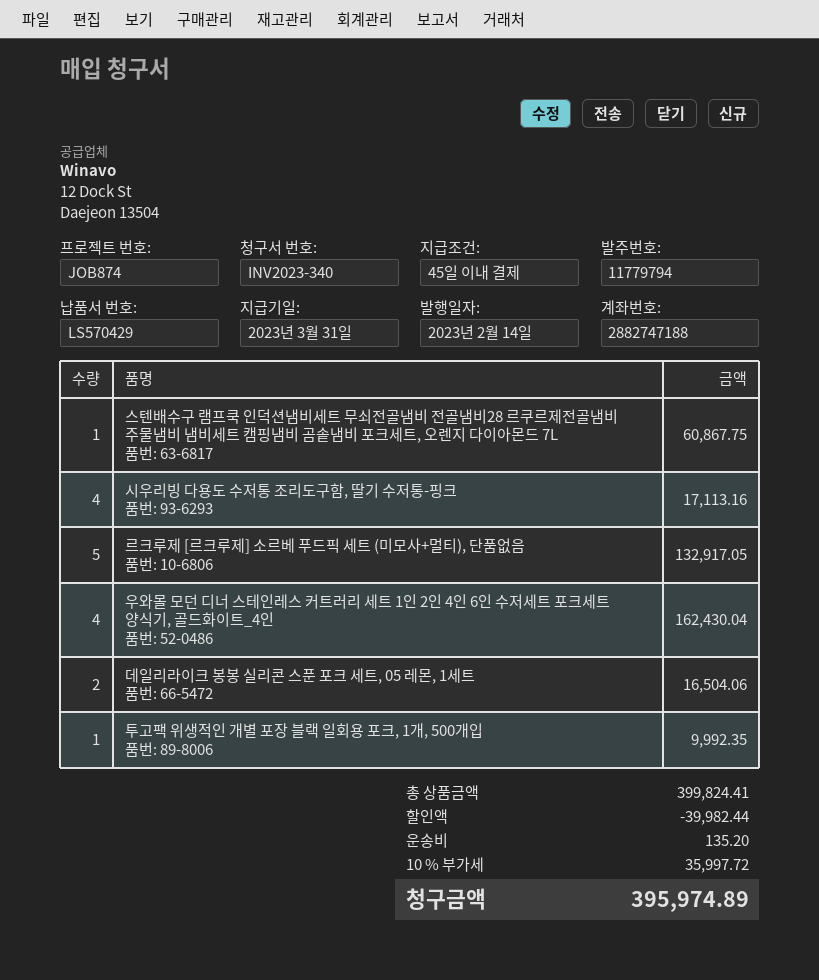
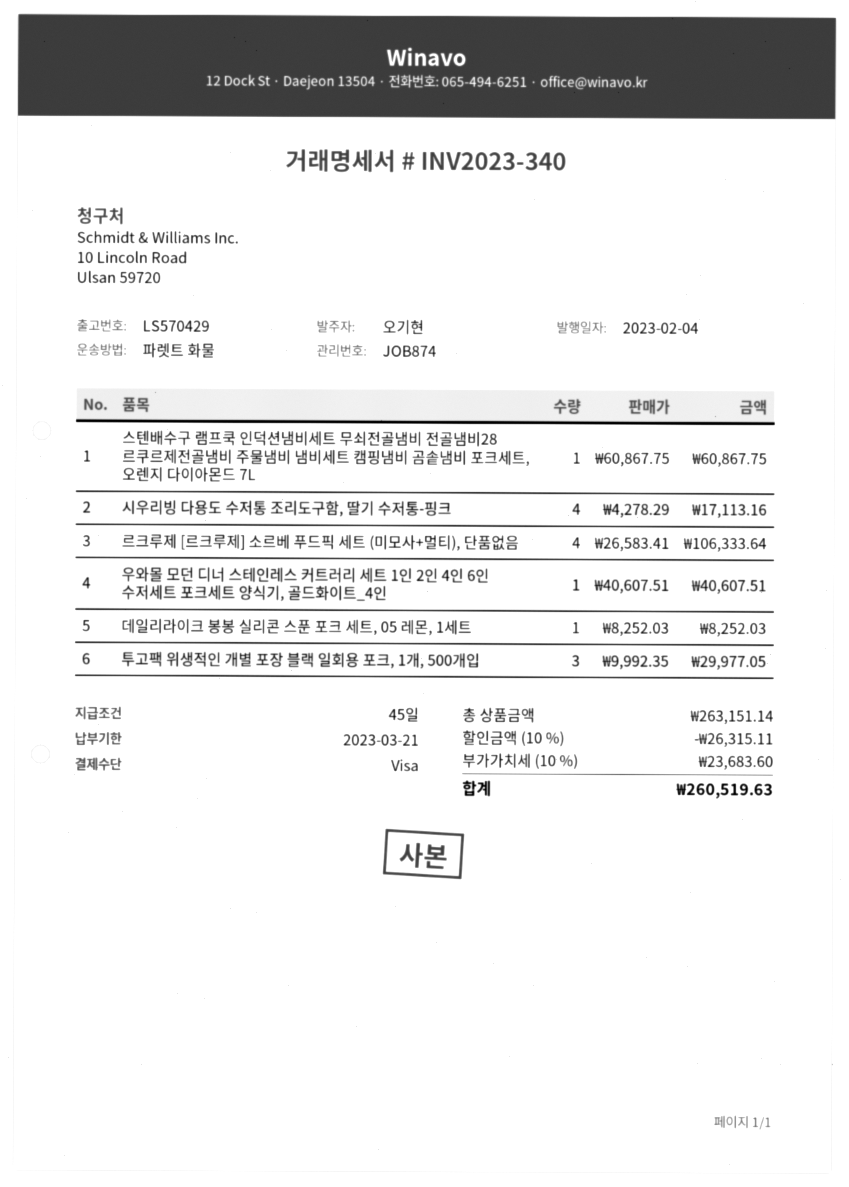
invoice date: 2023-02-14 -> 2023-02-04
due date: 2023-03-31 -> 2023-03-21
르크루제 [르크루제] 소르베 푸드픽 세트 (미모사+멀티), 단품없음: 5 for 132917.05 -> 4 for 106333.64
우와몰 모던 디너 스테인레스 커트러리 세트 1인 2인 4인 6인 수저세트 포크세트 양식기, 골드화이트_4인: 4 for 162430.04 -> 1 for 40607.51
데일리라이크 봉봉 실리콘 스푼 포크 세트, 05 레몬, 1세트: 2 for 16504.06 -> 1 for 8252.03
투고팩 위생적인 개별 포장 블랙 일회용 포크, 1개, 500개입: 1 for 9992.35 -> 3 for 29977.05
subtotal: 399824.41 -> 263151.14
discount: 39982.44 -> 26315.11
shipping: 135.20 -> none
tax: 10% = 35997.72 -> 10% = 23683.60
total: 395974.89 -> 260519.63

